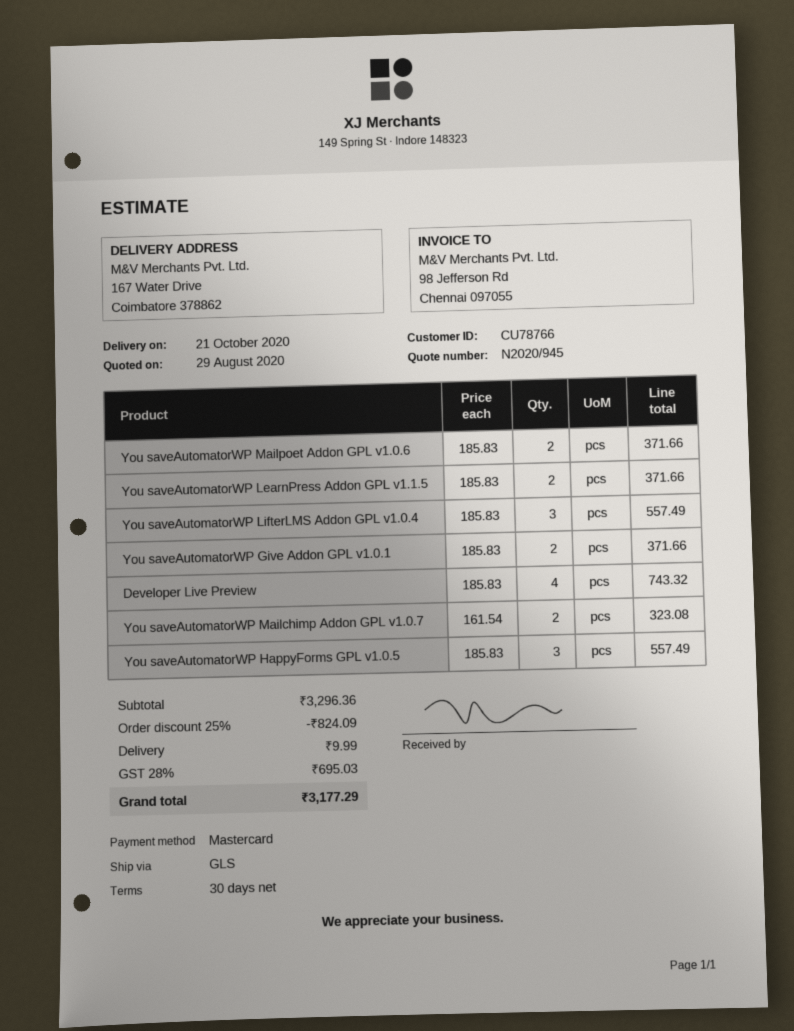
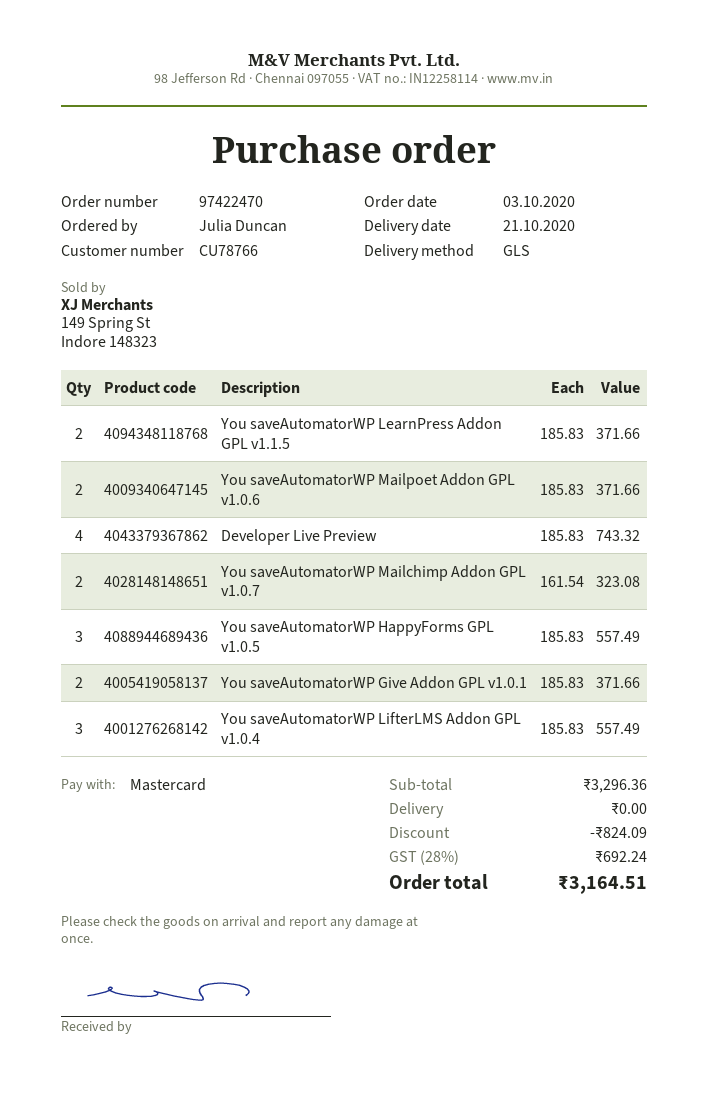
shipping: 9.99 -> 0.00
tax: 28% = 695.03 -> 28% = 692.24
total: 3177.29 -> 3164.51

